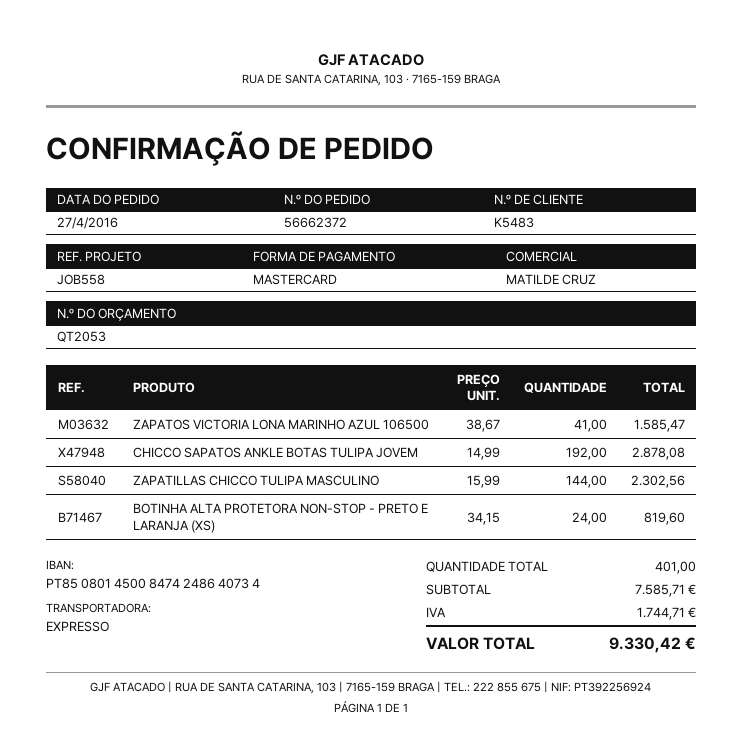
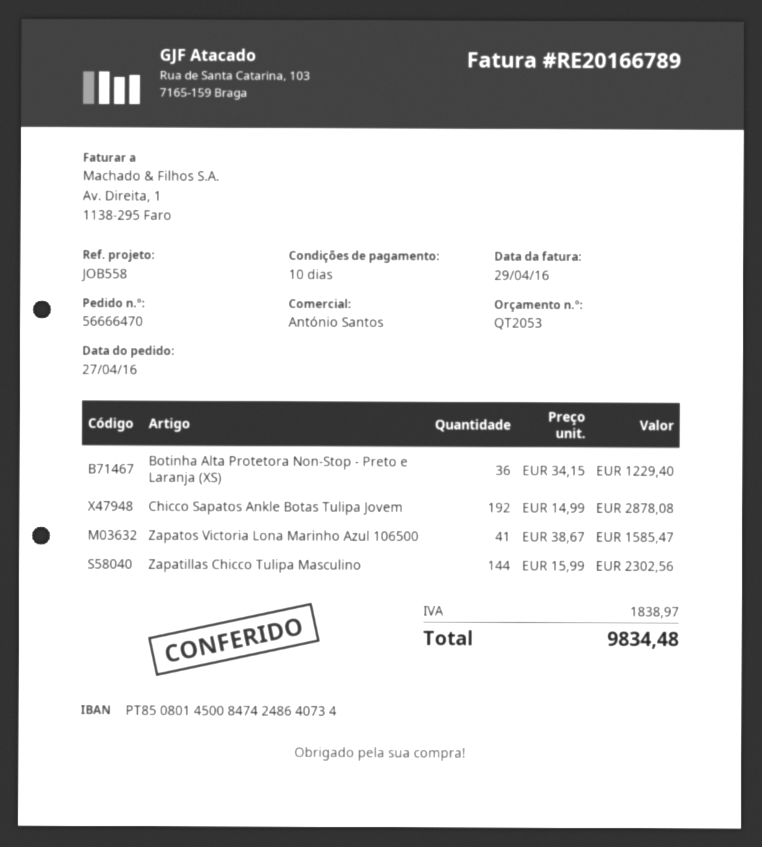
order number: 56662372 -> 56666470
sales rep: MATILDE CRUZ -> António Santos
BOTINHA ALTA PROTETORA NON-STOP - PRETO E LARANJA (XS): 24 x 34.15 = 819.60 -> 36 x 34.15 = 1229.40
tax: 1744.71 -> 1838.97
total: 9330.42 -> 9834.48

